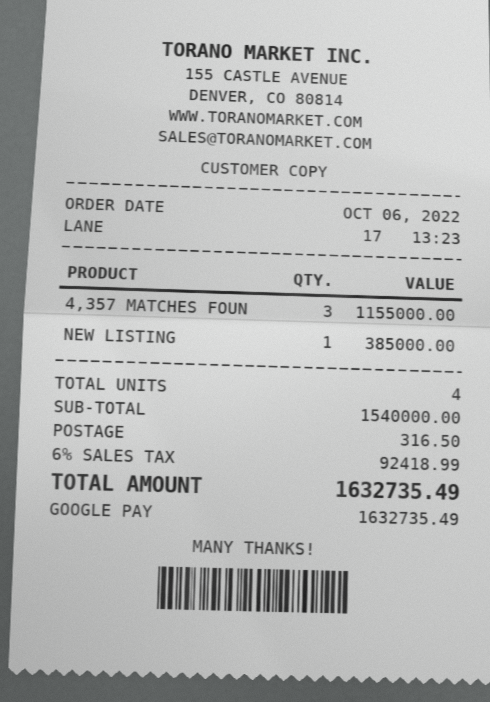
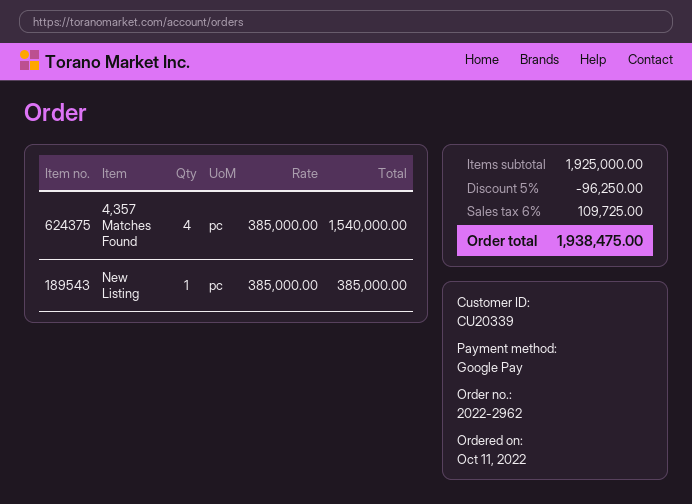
order date: 2022-10-06 -> 2022-10-11
4,357 MATCHES FOUN: 3 for 1155000.00 -> 4 for 1540000.00
subtotal: 1540000.00 -> 1925000.00
discount: none -> 5% = 96250.00
shipping: 316.50 -> none
tax: 6% = 92418.99 -> 6% = 109725.00
total: 1632735.49 -> 1938475.00

